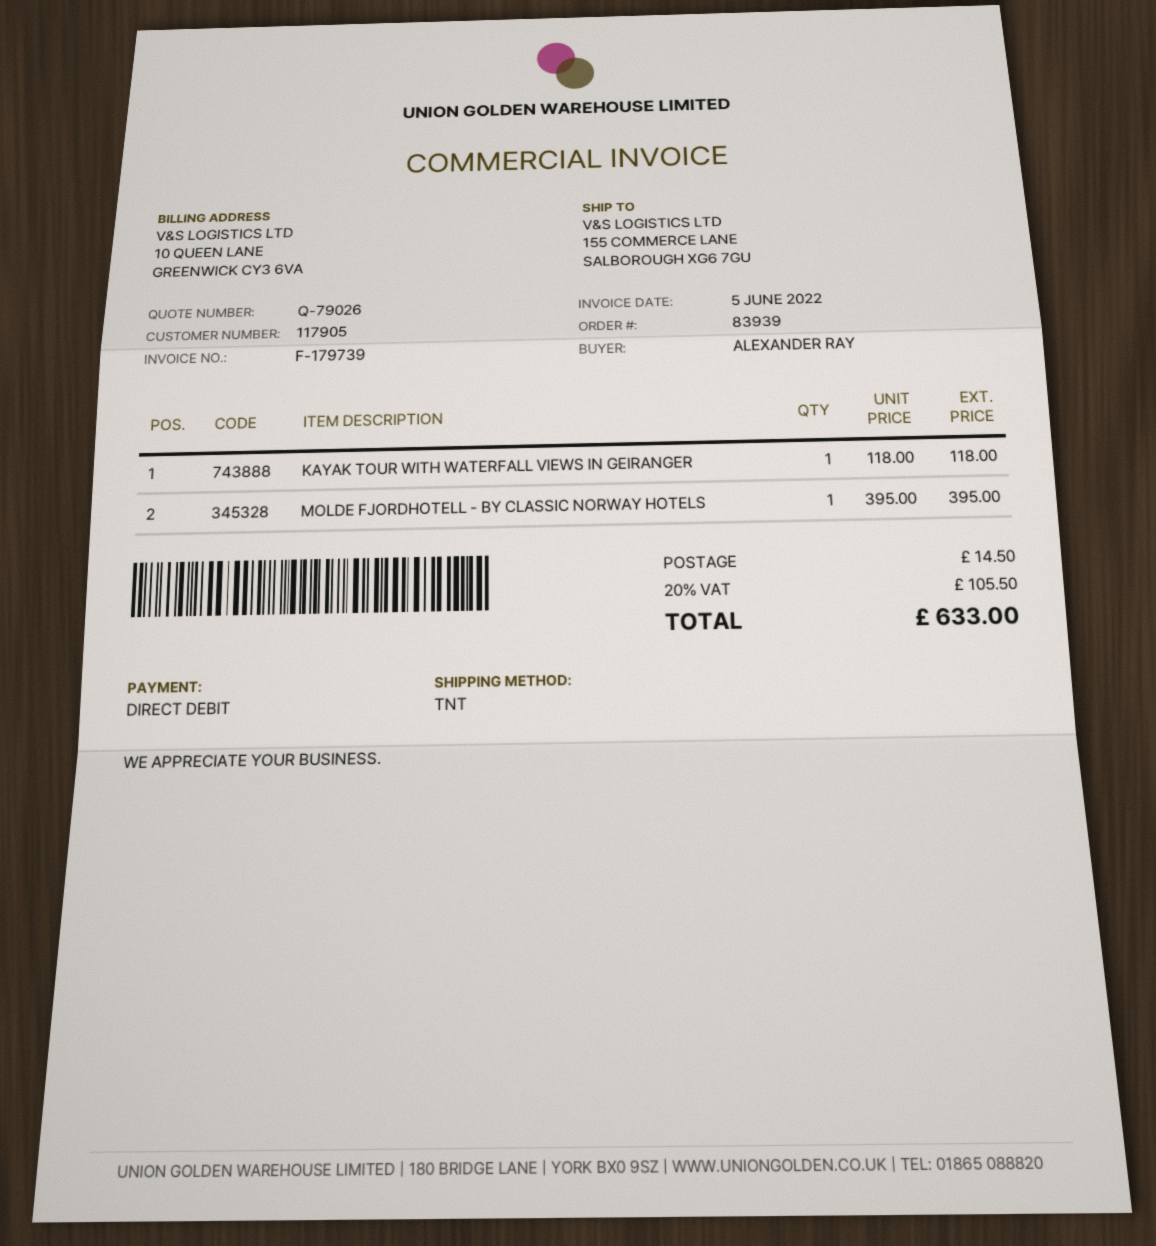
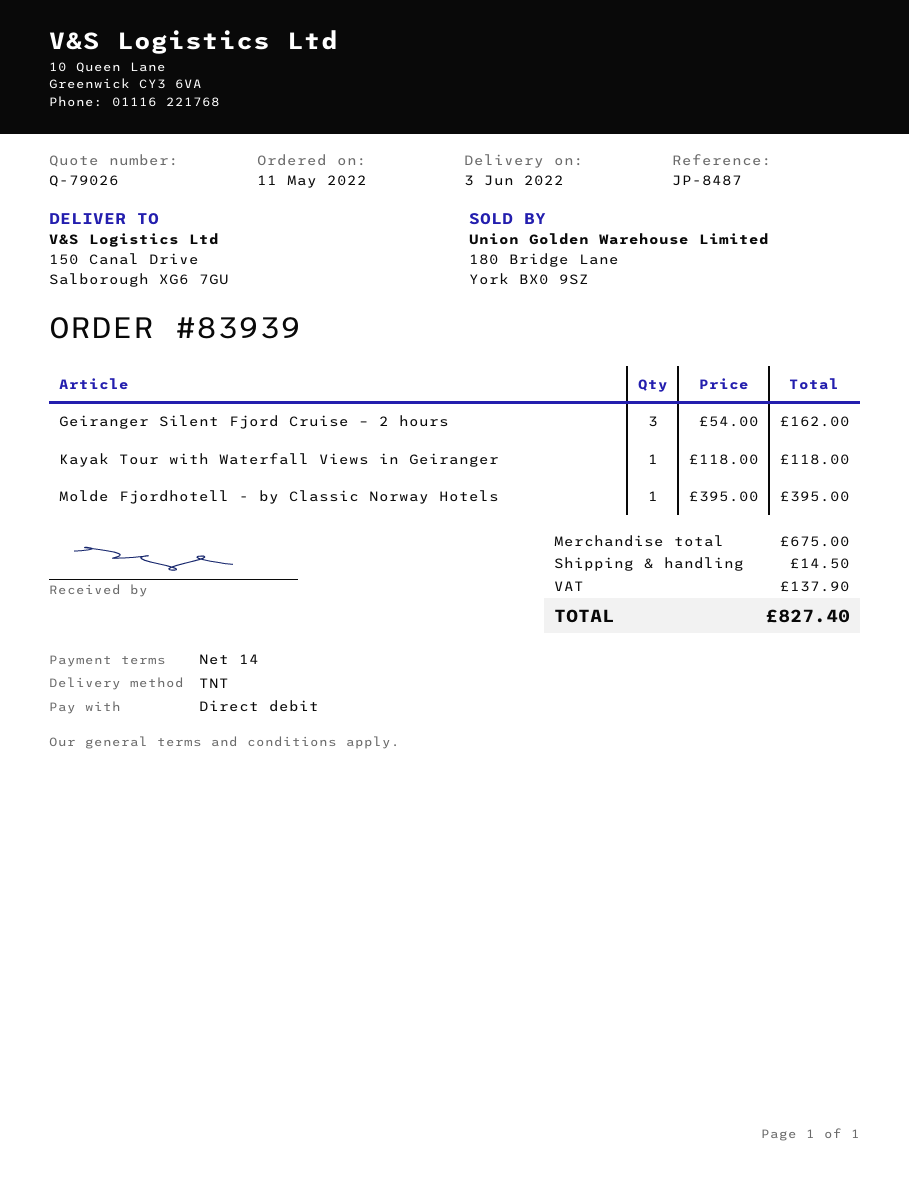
ship to: 155 COMMERCE LANE, SALBOROUGH XG6 7GU -> 150 Canal Drive, Salborough XG6 7GU
Geiranger Silent Fjord Cruise – 2 hours: none -> 3 x 54.00 = 162.00
tax: 105.50 -> 137.90
total: 633.00 -> 827.40

